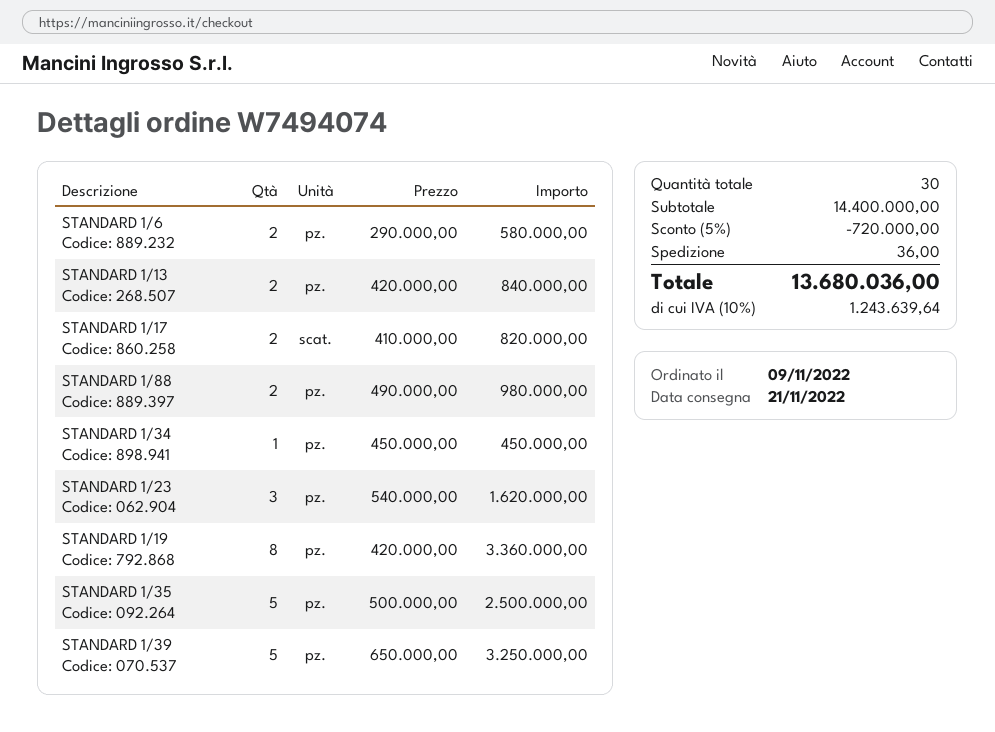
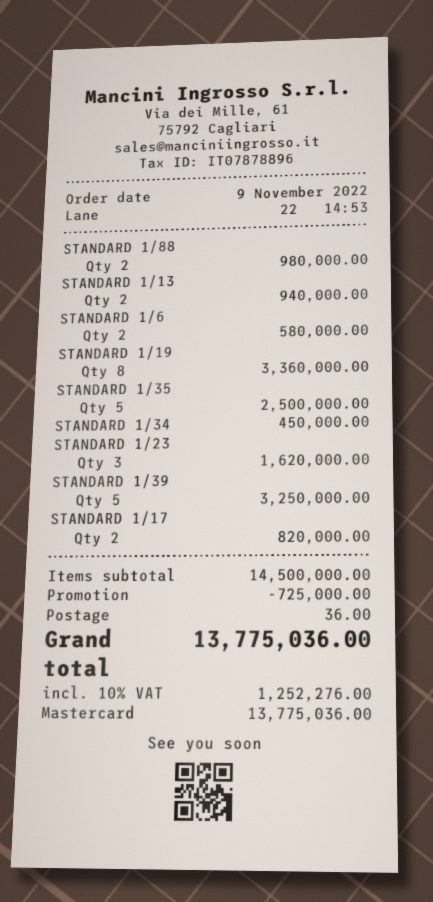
STANDARD 1/13: 2 for 840000.00 -> 2 for 940000.00
subtotal: 14400000.00 -> 14500000.00
discount: 720000.00 -> 725000.00
tax: 10% = 1243639.64 -> 10% = 1252276.00
total: 13680036.00 -> 13775036.00

